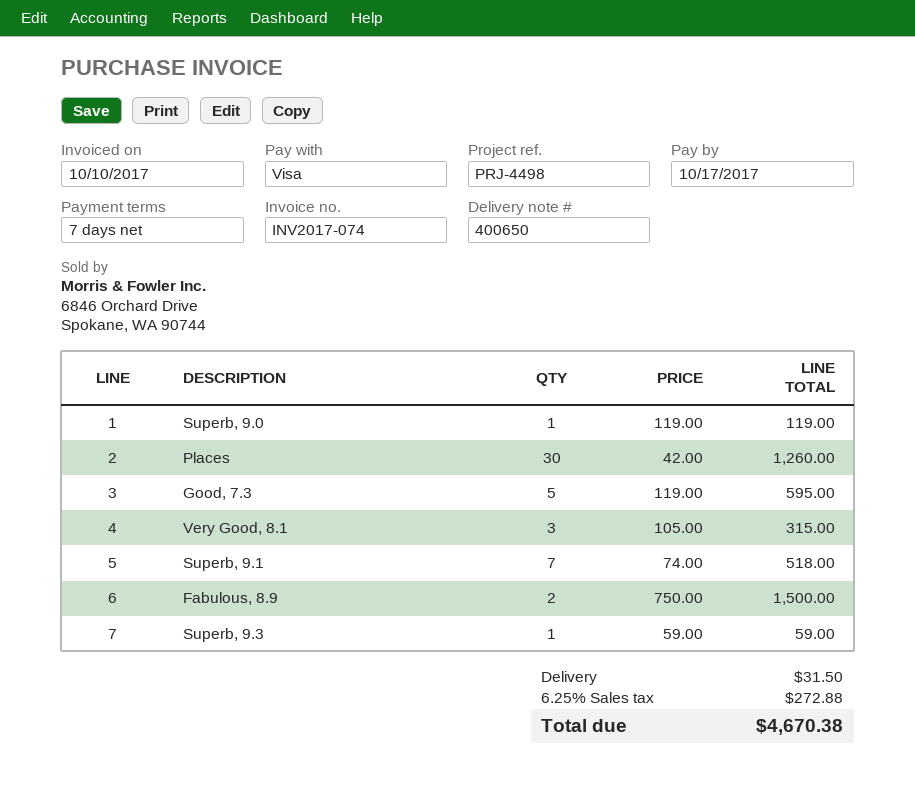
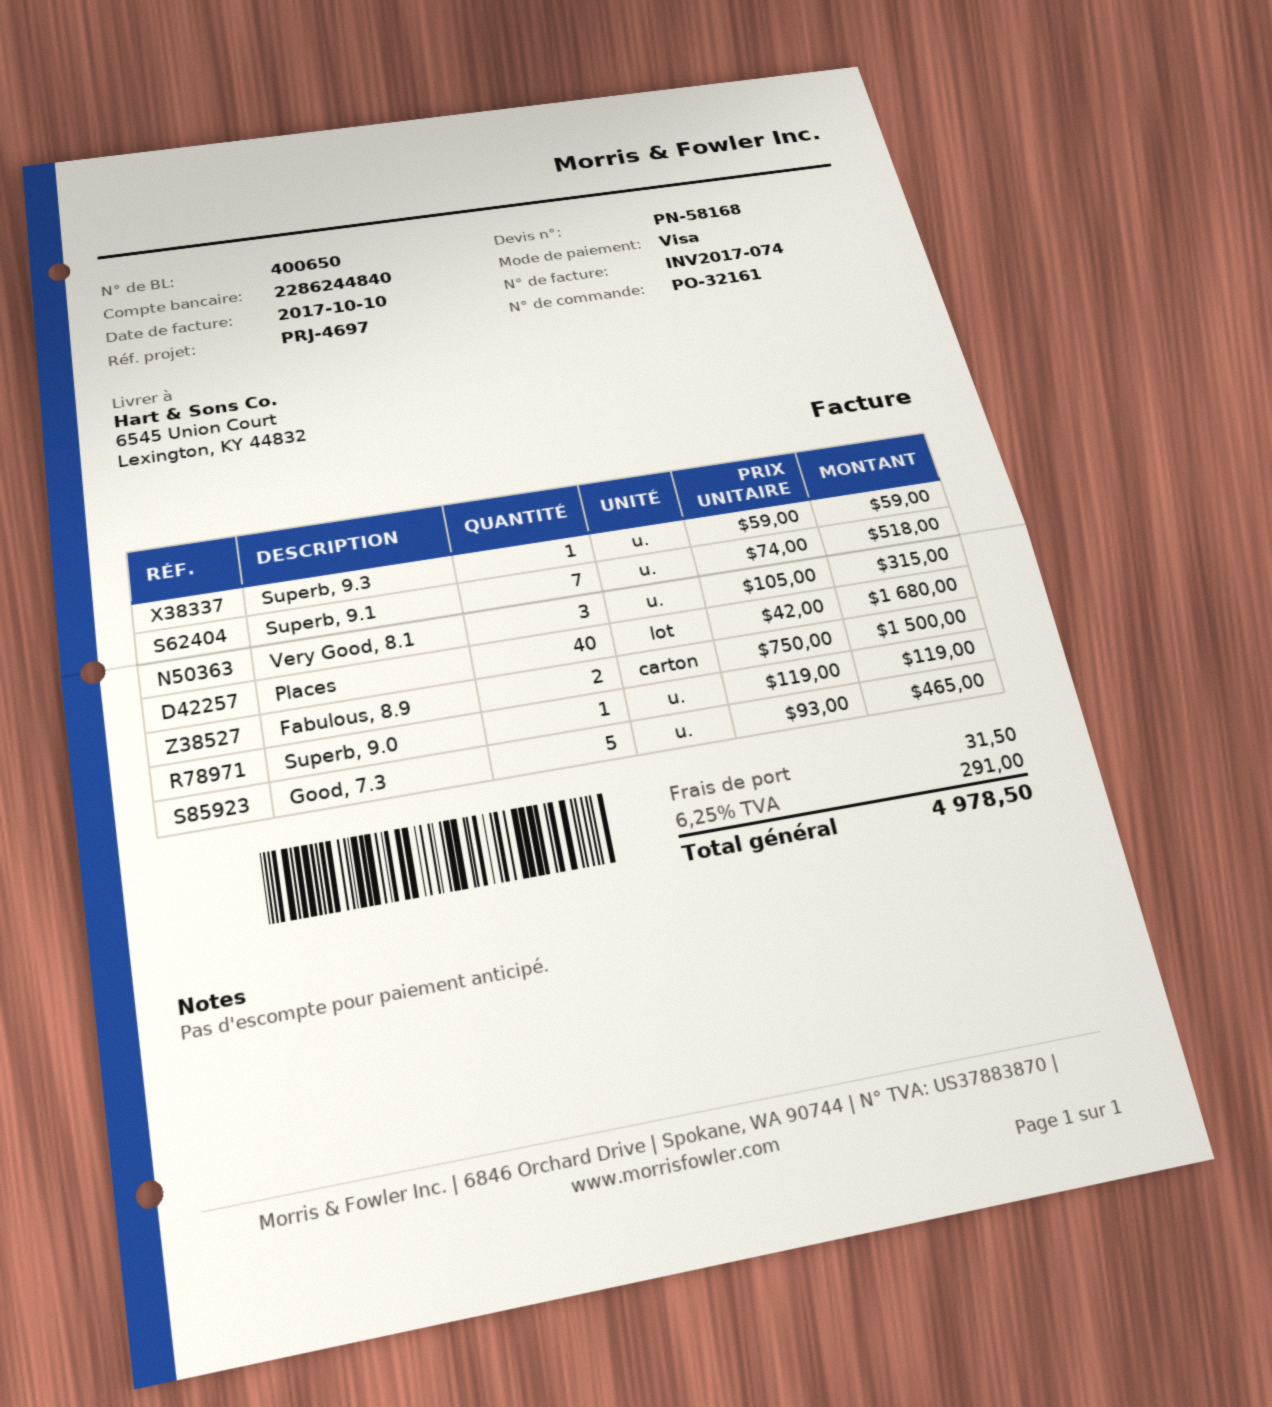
reference: PRJ-4498 -> PRJ-4697
Places: 30 x 42.00 = 1260.00 -> 40 x 42.00 = 1680.00
Good, 7.3: 5 x 119.00 = 595.00 -> 5 x 93.00 = 465.00
tax: 6.25% = 272.88 -> 6.25% = 291.00
total: 4670.38 -> 4978.50

